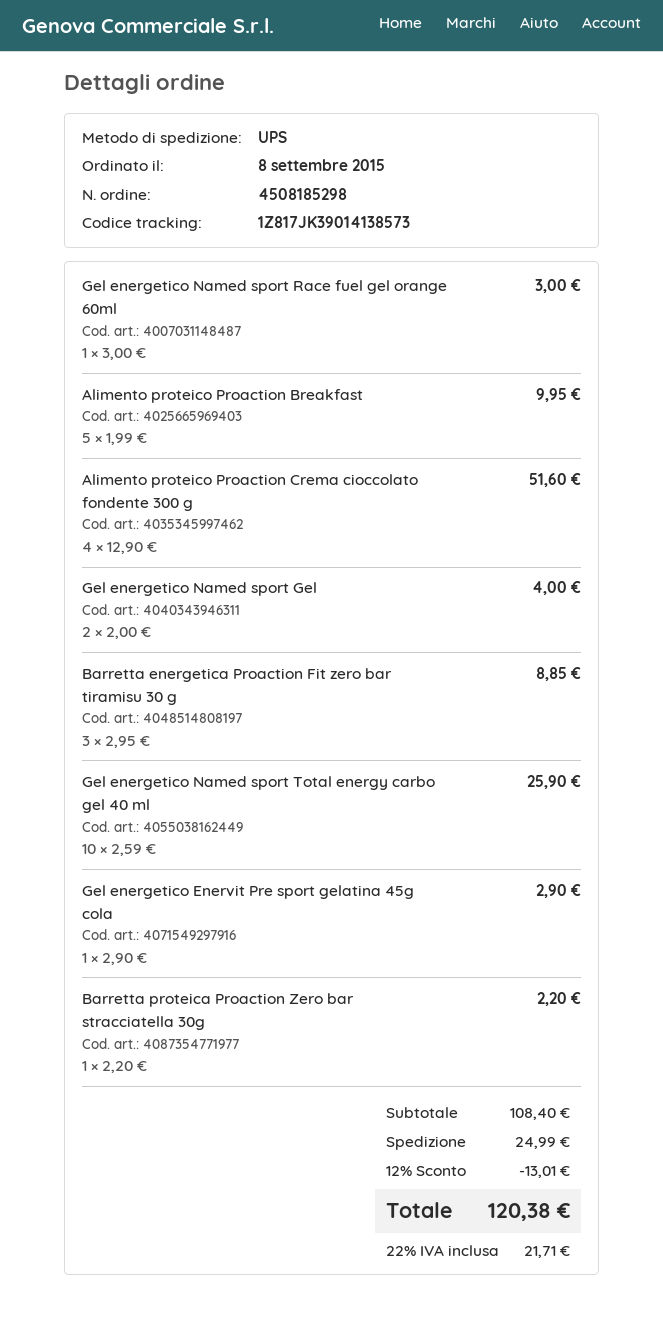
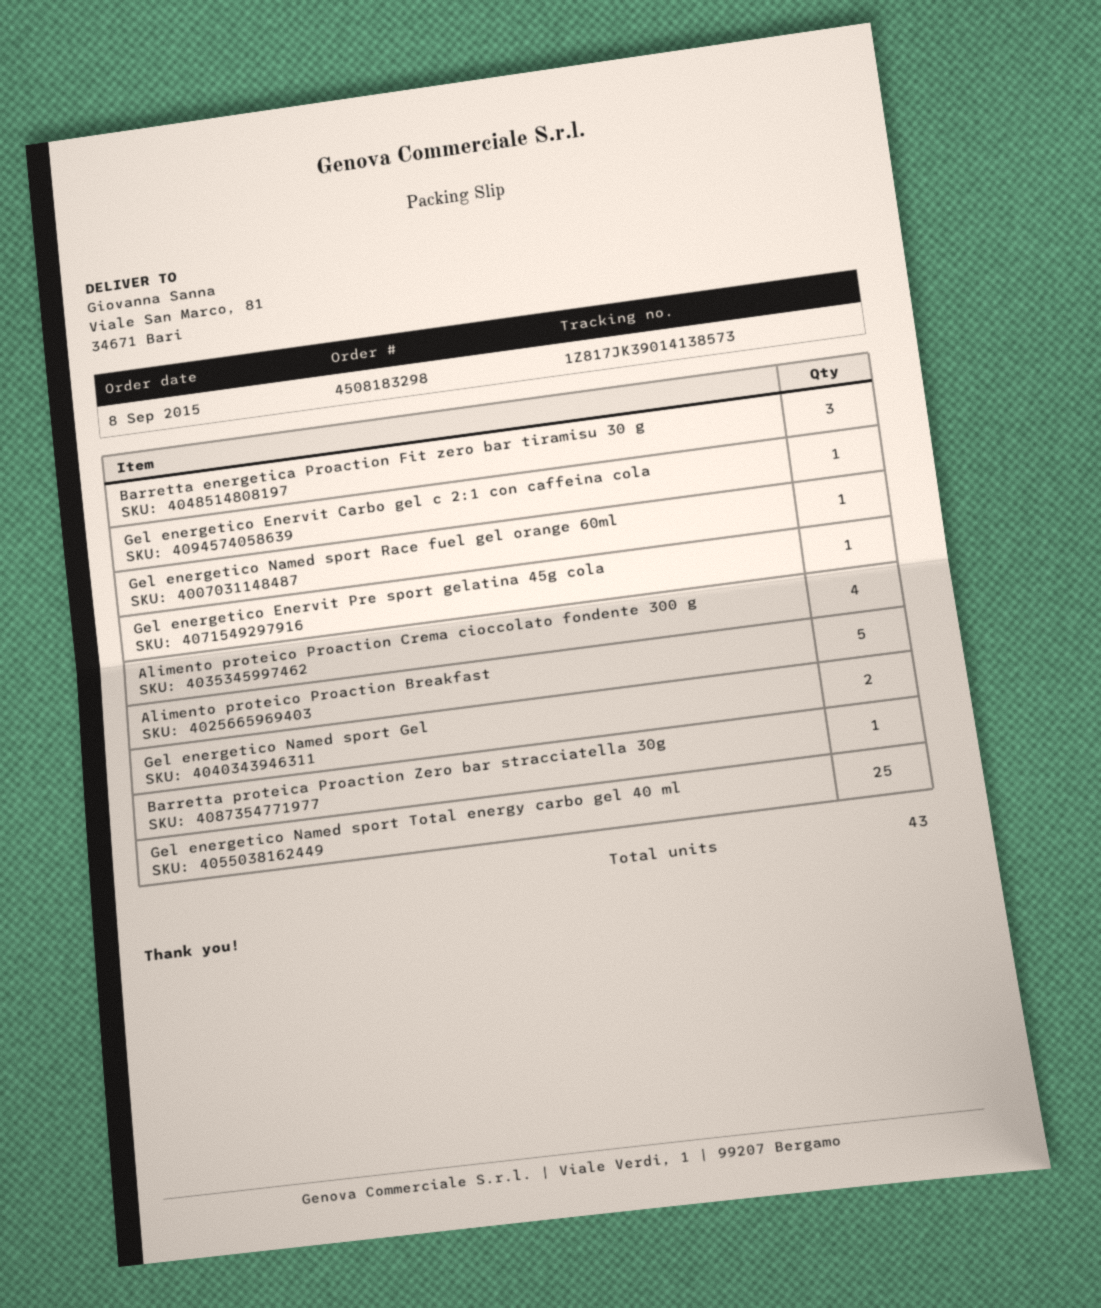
order number: 4508185298 -> 4508183298
Gel energetico Named sport Total energy carbo gel 40 ml: 10 -> 25
Gel energetico Enervit Carbo gel c 2:1 con caffeina cola: none -> 1

